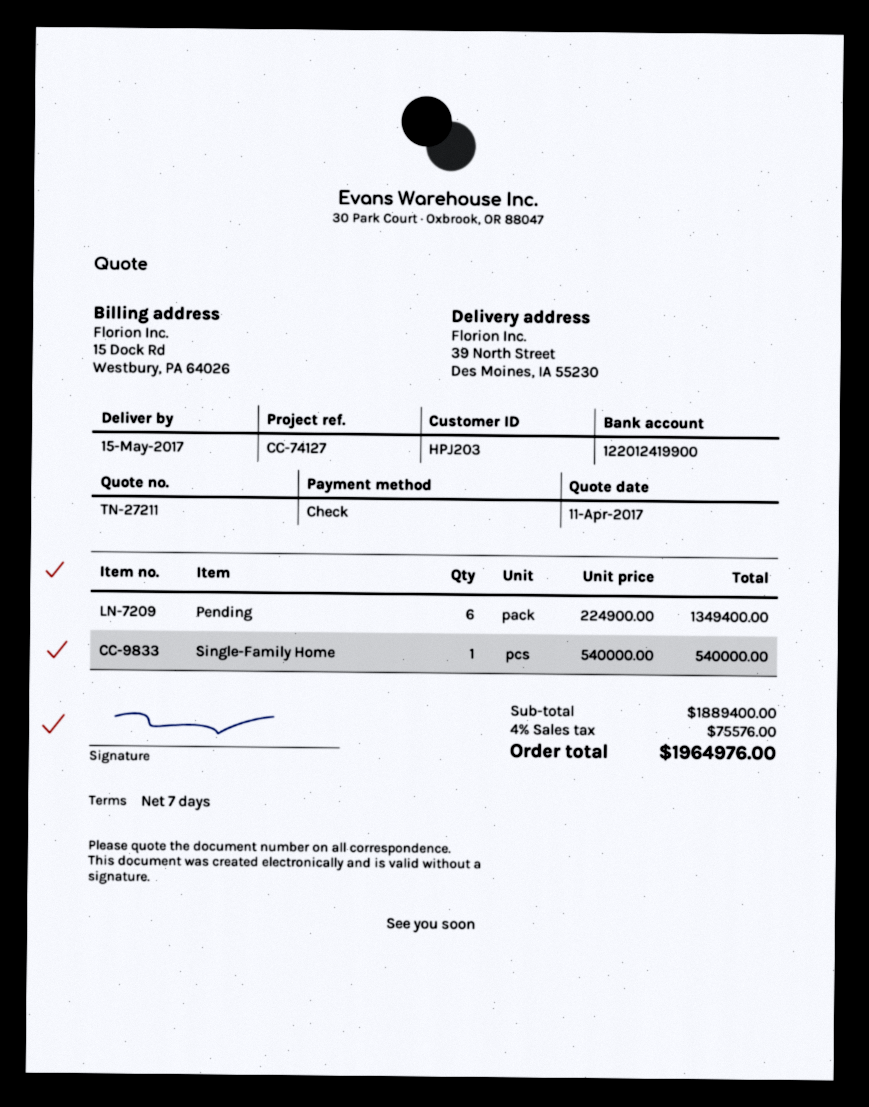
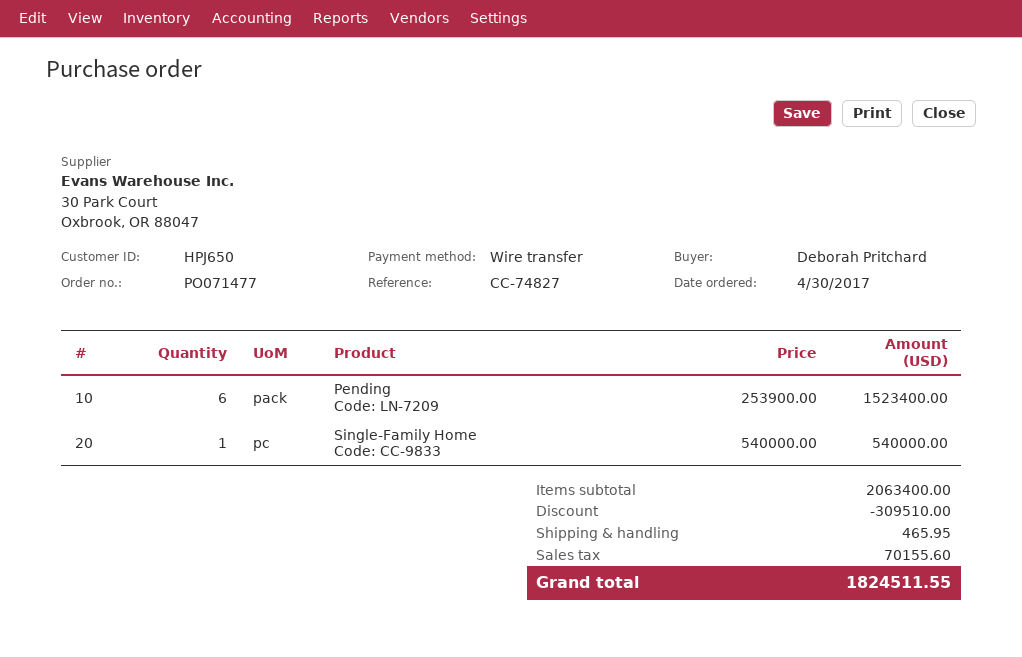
customer number: HPJ203 -> HPJ650
reference: CC-74127 -> CC-74827
payment method: cheque -> bank transfer
Pending: 6 x 224900.00 = 1349400.00 -> 6 x 253900.00 = 1523400.00
subtotal: 1889400.00 -> 2063400.00
discount: none -> 309510.00
shipping: none -> 465.95
tax: 75576.00 -> 70155.60
total: 1964976.00 -> 1824511.55

